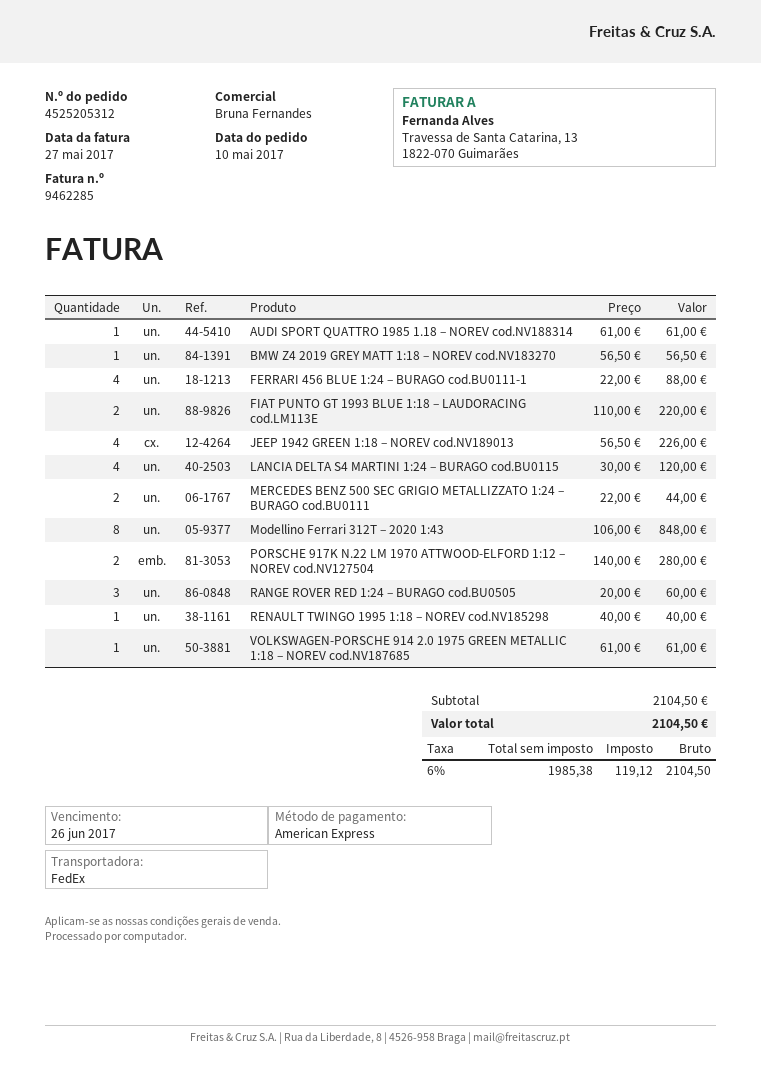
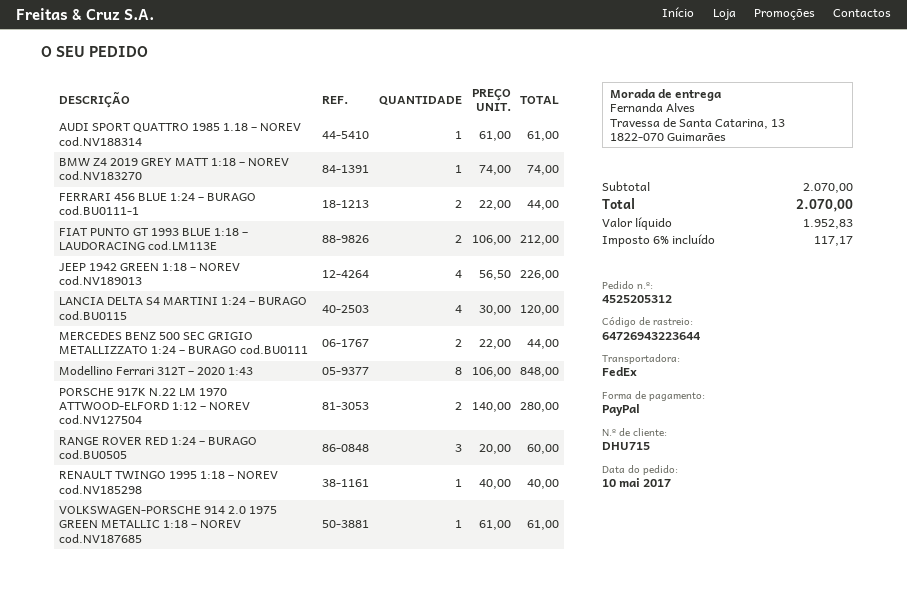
payment method: American Express -> PayPal
BMW Z4 2019 GREY MATT 1:18 – NOREV cod.NV183270: 1 x 56.50 = 56.50 -> 1 x 74.00 = 74.00
FERRARI 456 BLUE 1:24 – BURAGO cod.BU0111-1: 4 x 22.00 = 88.00 -> 2 x 22.00 = 44.00
FIAT PUNTO GT 1993 BLUE 1:18 – LAUDORACING cod.LM113E: 2 x 110.00 = 220.00 -> 2 x 106.00 = 212.00
subtotal: 2104.50 -> 2070.00
net: 1985.38 -> 1952.83
tax: 6% = 119.12 -> 6% = 117.17
total: 2104.50 -> 2070.00

